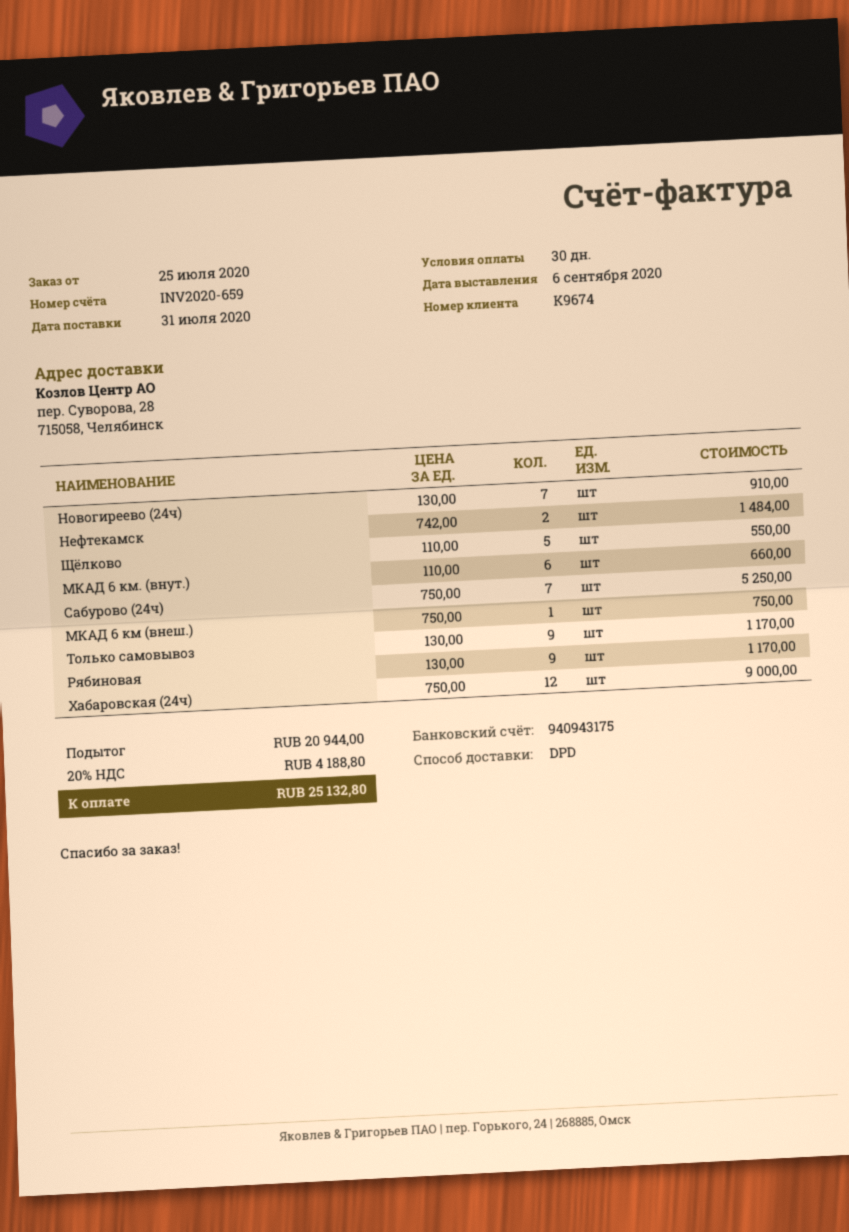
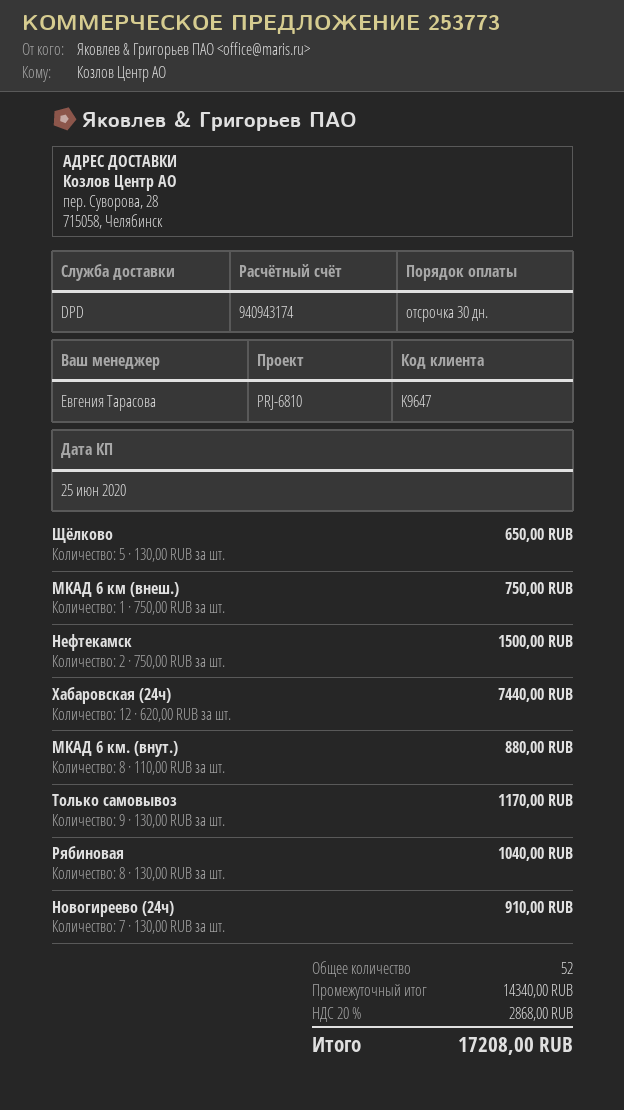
customer number: K9674 -> K9647
bank account: 940943175 -> 940943174
Нефтекамск: 2 x 742.00 = 1484.00 -> 2 x 750.00 = 1500.00
Щёлково: 5 x 110.00 = 550.00 -> 5 x 130.00 = 650.00
МКАД 6 км. (внут.): 6 x 110.00 = 660.00 -> 8 x 110.00 = 880.00
Сабурово (24ч): 7 x 750.00 = 5250.00 -> none
Рябиновая: 9 x 130.00 = 1170.00 -> 8 x 130.00 = 1040.00
Хабаровская (24ч): 12 x 750.00 = 9000.00 -> 12 x 620.00 = 7440.00
subtotal: 20944.00 -> 14340.00
tax: 20% = 4188.80 -> 20% = 2868.00
total: 25132.80 -> 17208.00

